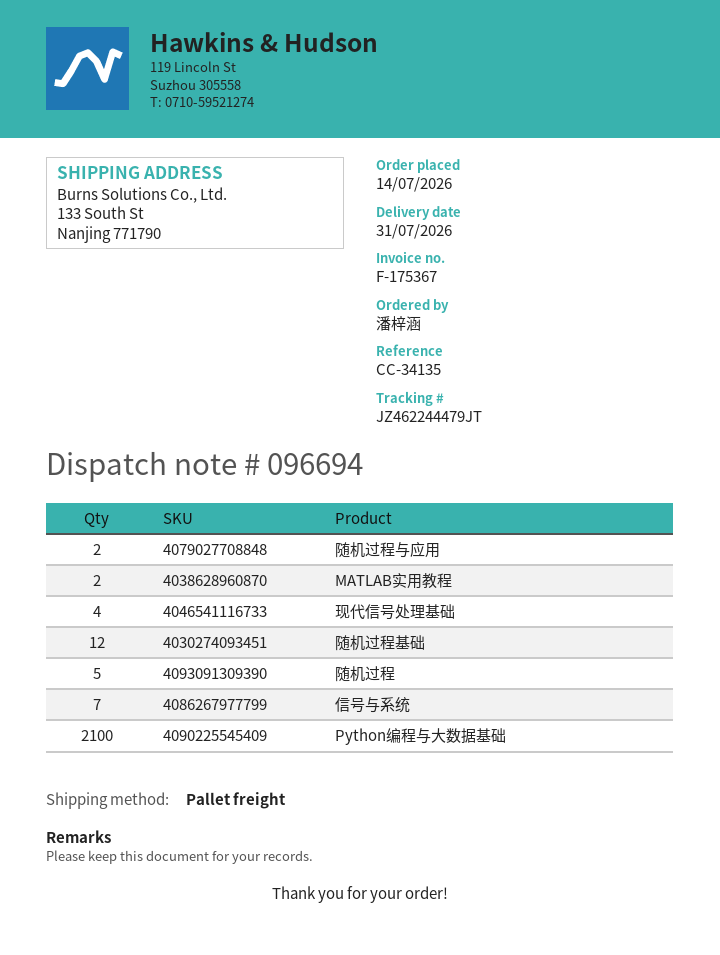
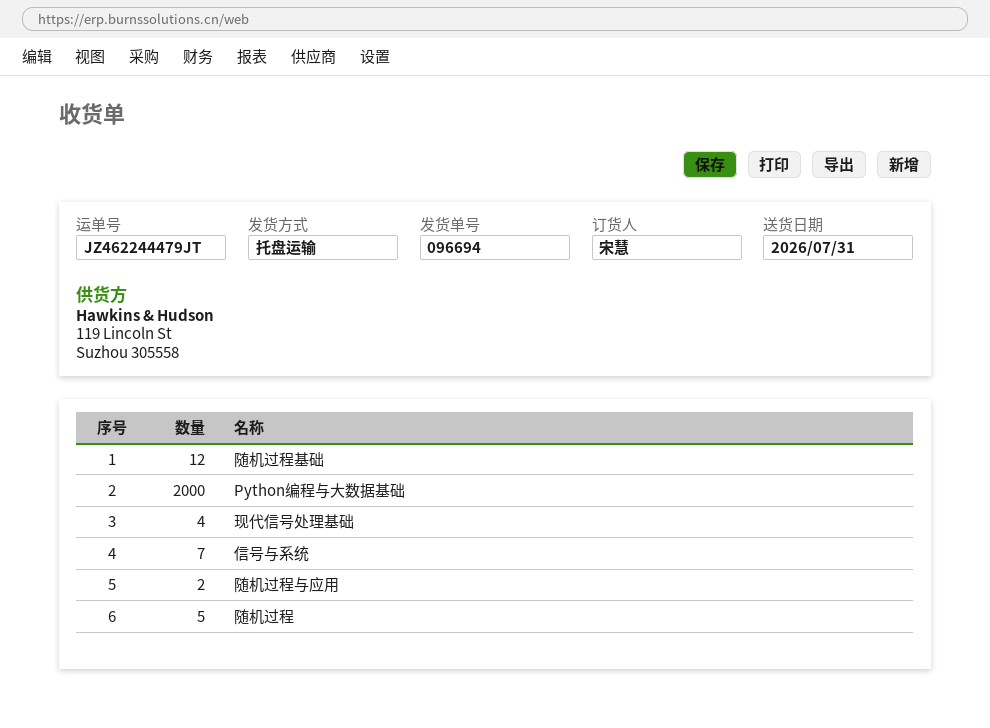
ordered by: 潘梓涵 -> 宋慧
MATLAB实用教程: 2 -> none
Python编程与大数据基础: 2100 -> 2000

